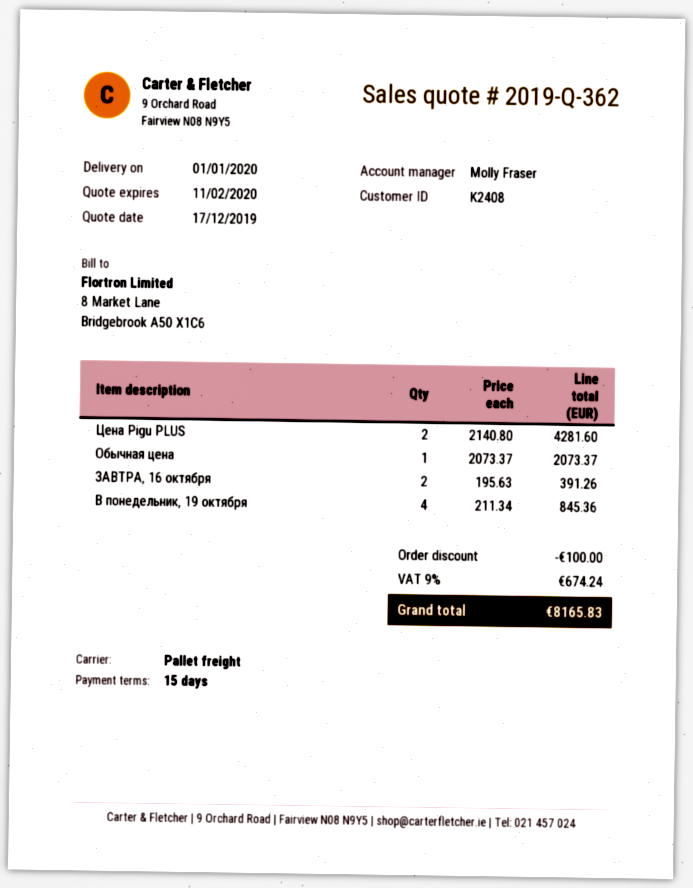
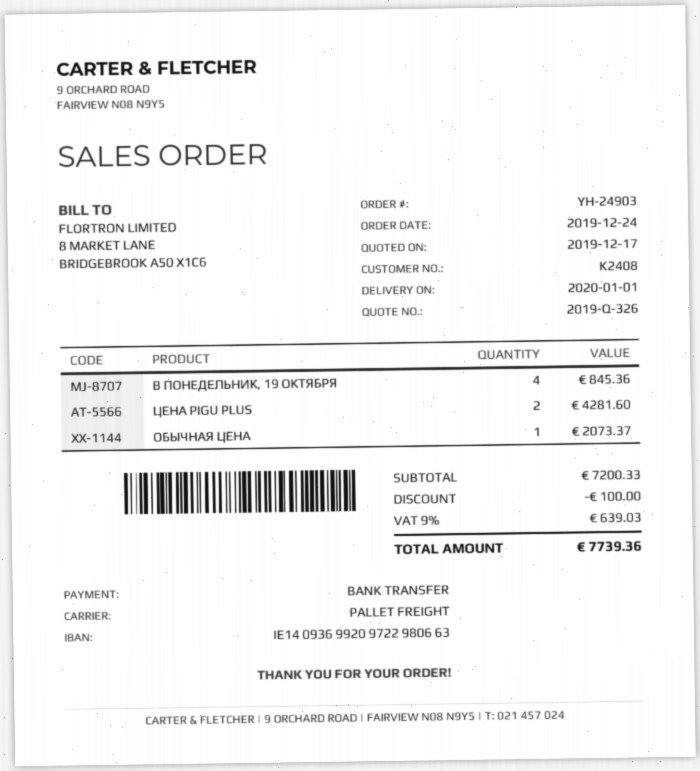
quote number: 2019-Q-362 -> 2019-Q-326
ЗАВТРА, 16 октября: 2 for 391.26 -> none
tax: 9% = 674.24 -> 9% = 639.03
total: 8165.83 -> 7739.36

